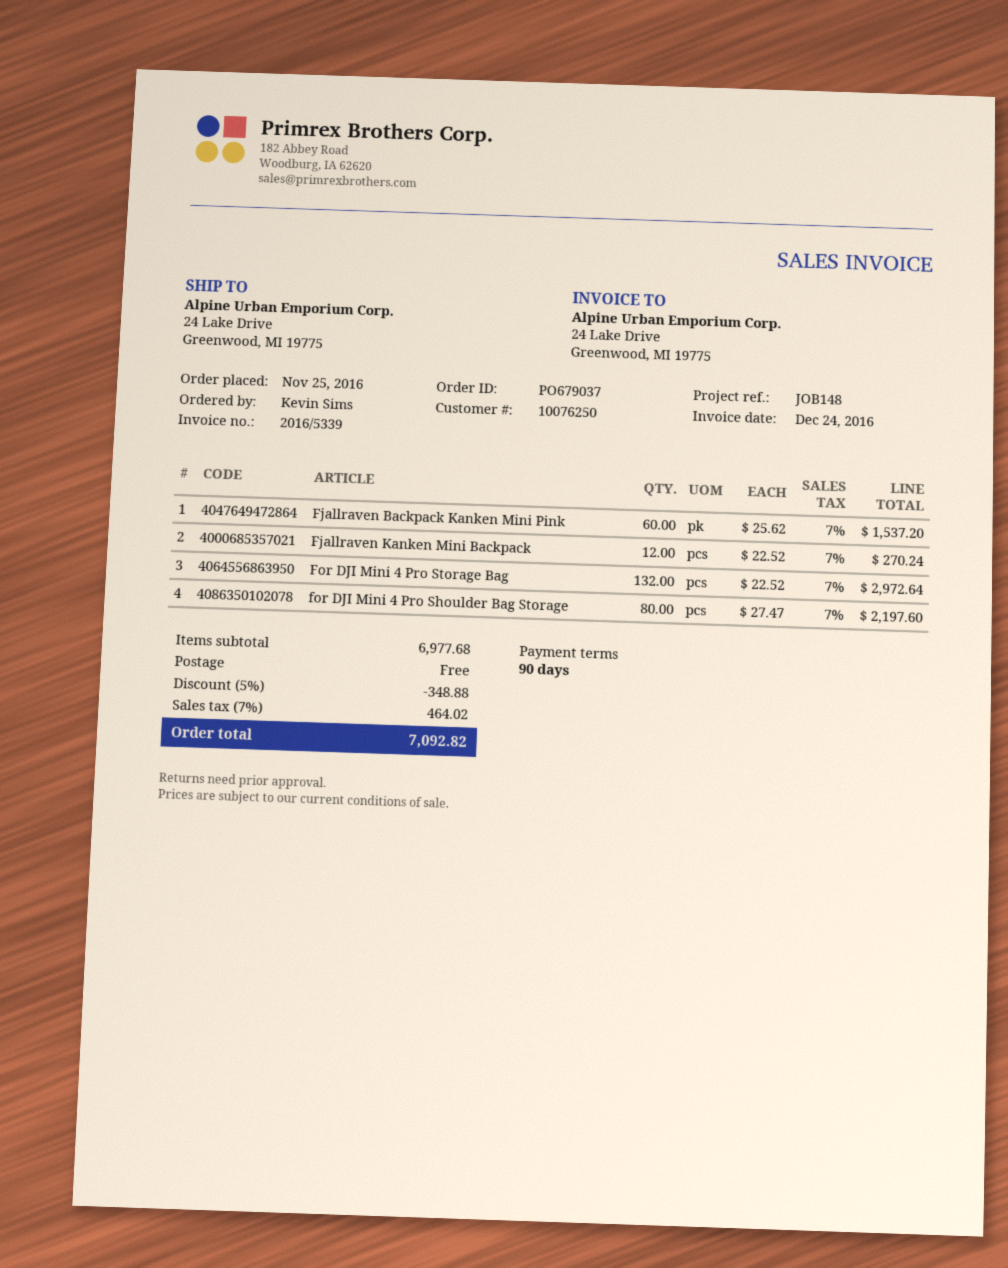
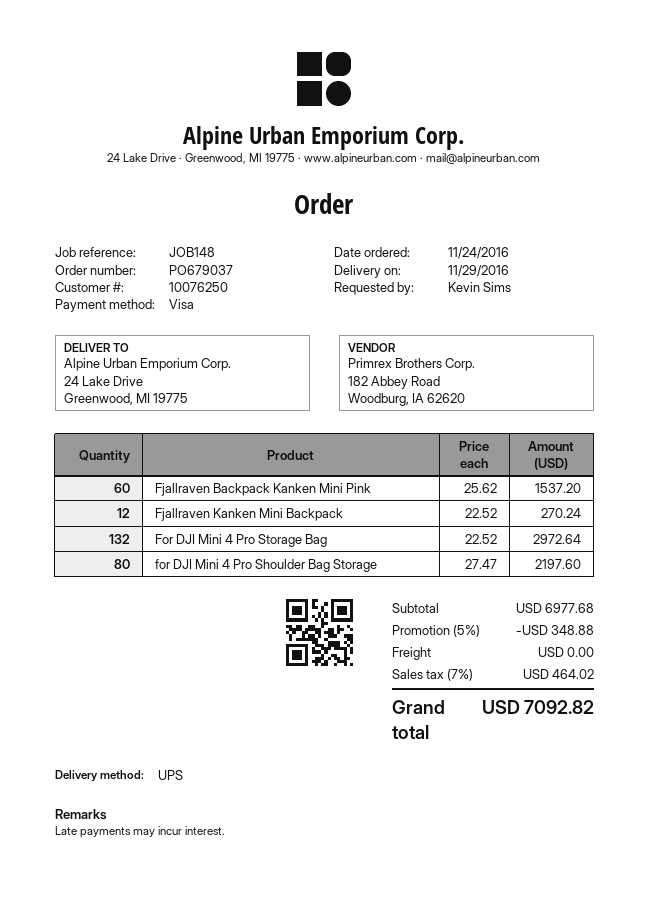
order date: 2016-11-25 -> 2016-11-24

